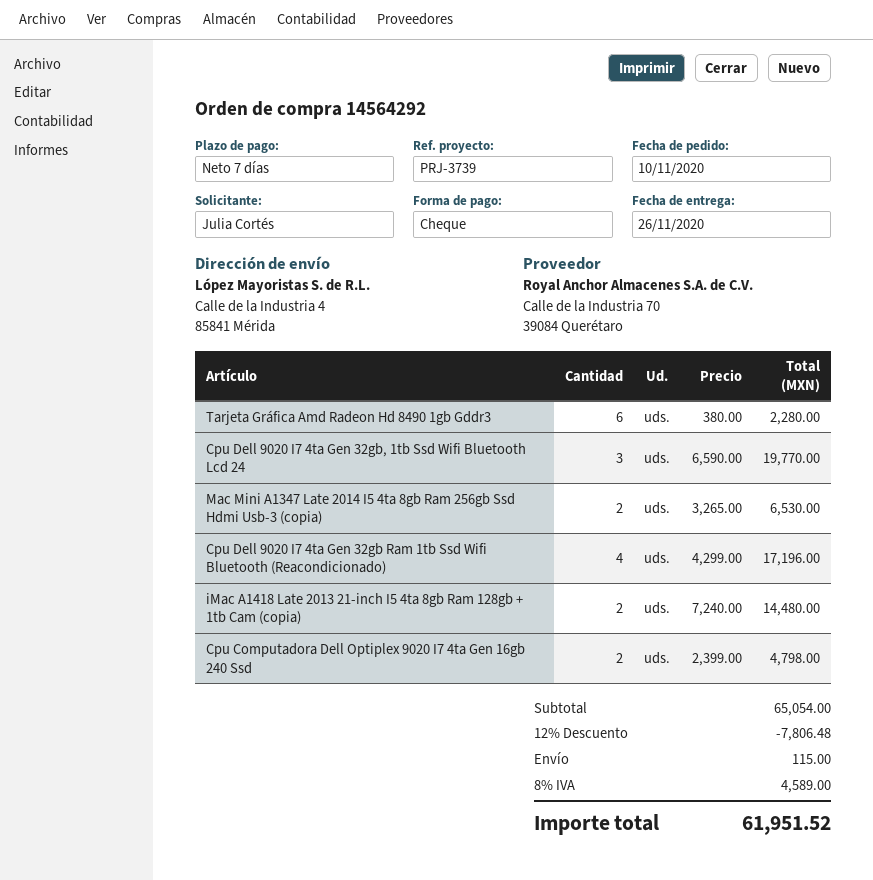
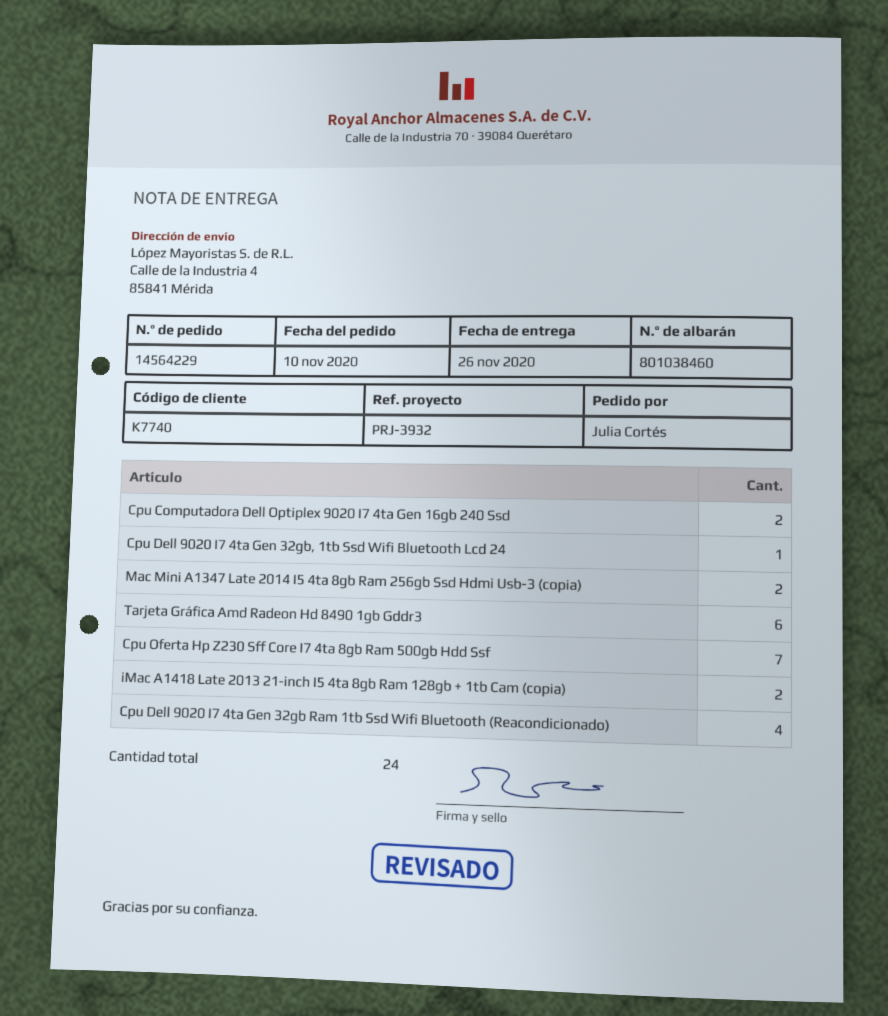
order number: 14564292 -> 14564229
reference: PRJ-3739 -> PRJ-3932
Cpu Dell 9020 I7 4ta Gen 32gb, 1tb Ssd Wifi Bluetooth Lcd 24: 3 -> 1
Cpu Oferta Hp Z230 Sff Core I7 4ta 8gb Ram 500gb Hdd Ssf: none -> 7

